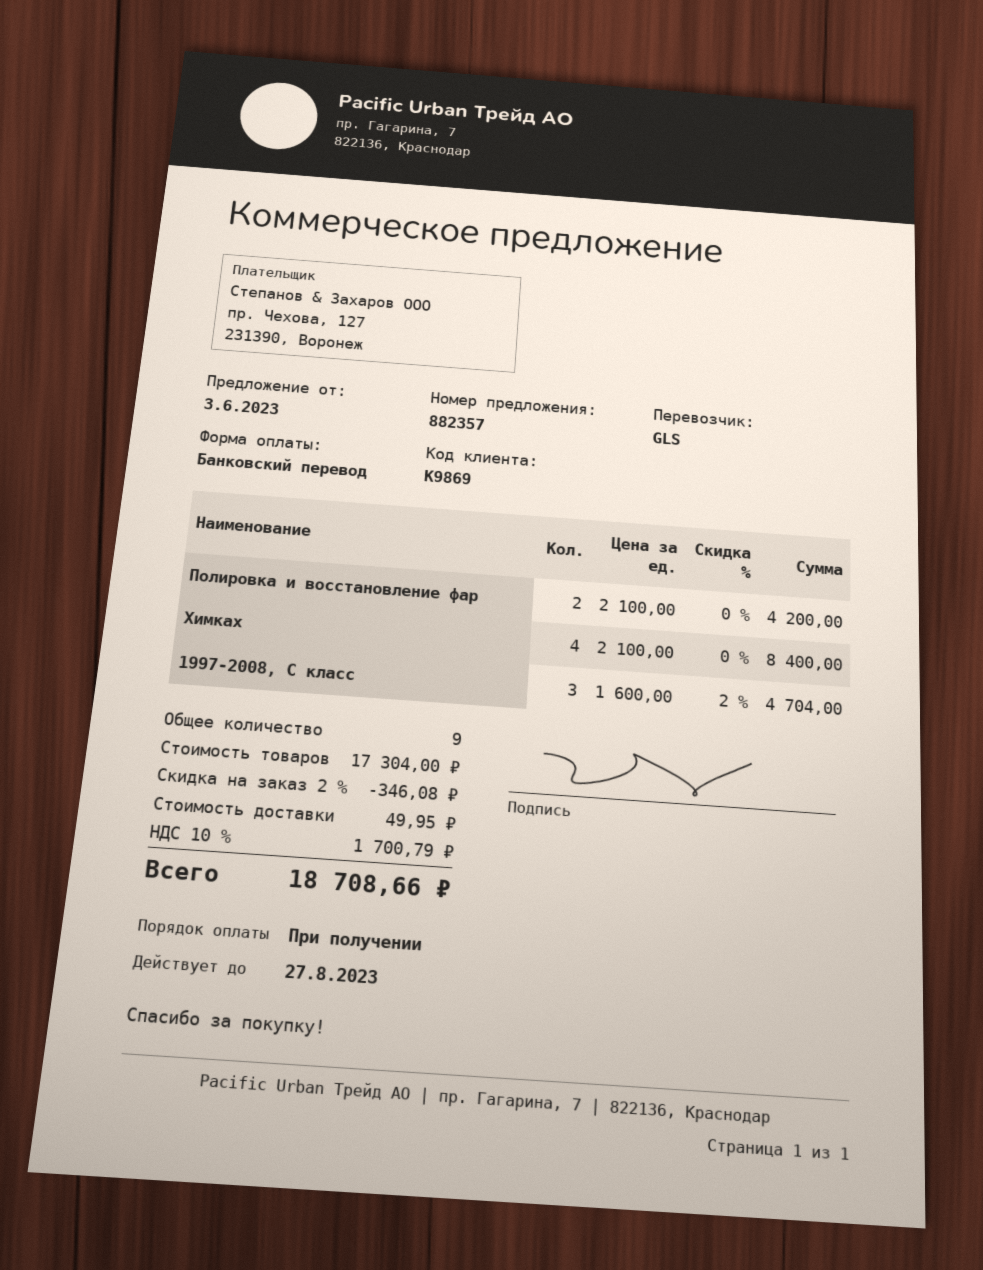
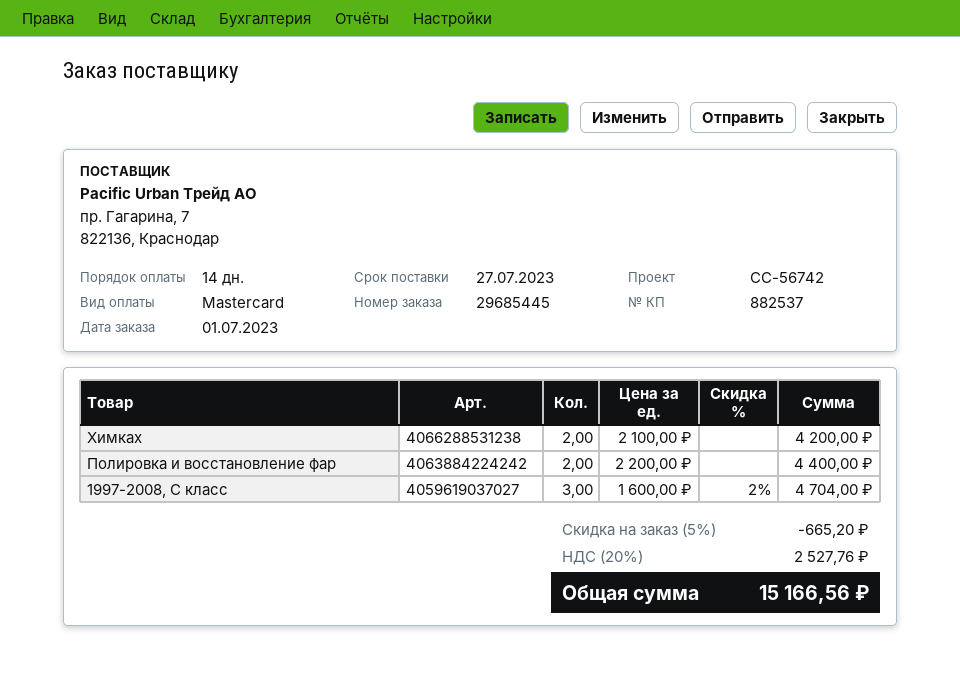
quote number: 882357 -> 882537
payment terms: on receipt -> 14 days
payment method: bank transfer -> Mastercard
Полировка и восстановление фар: 2 x 2100.00 = 4200.00 -> 2 x 2200.00 = 4400.00
Химках: 4 x 2100.00 = 8400.00 -> 2 x 2100.00 = 4200.00
discount: 2% = 346.08 -> 5% = 665.20
shipping: 49.95 -> none
tax: 10% = 1700.79 -> 20% = 2527.76
total: 18708.66 -> 15166.56

